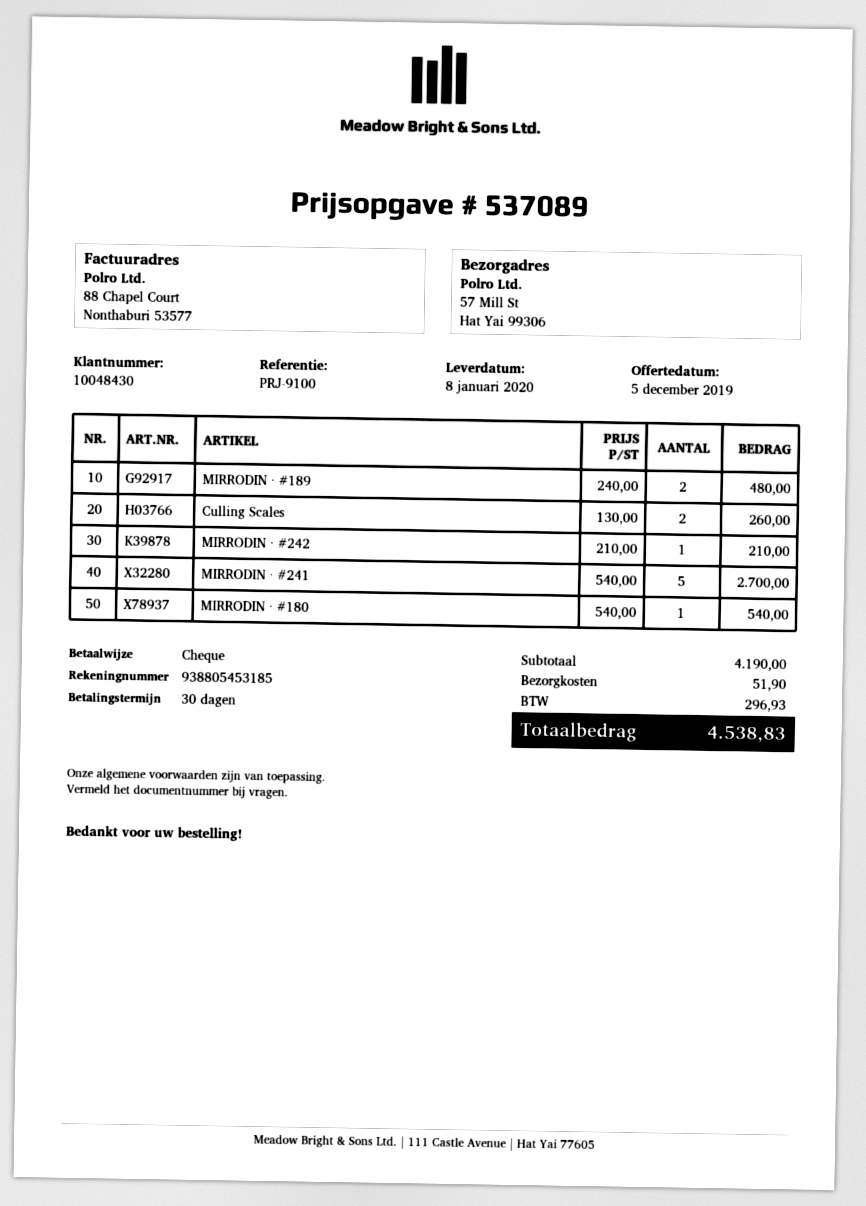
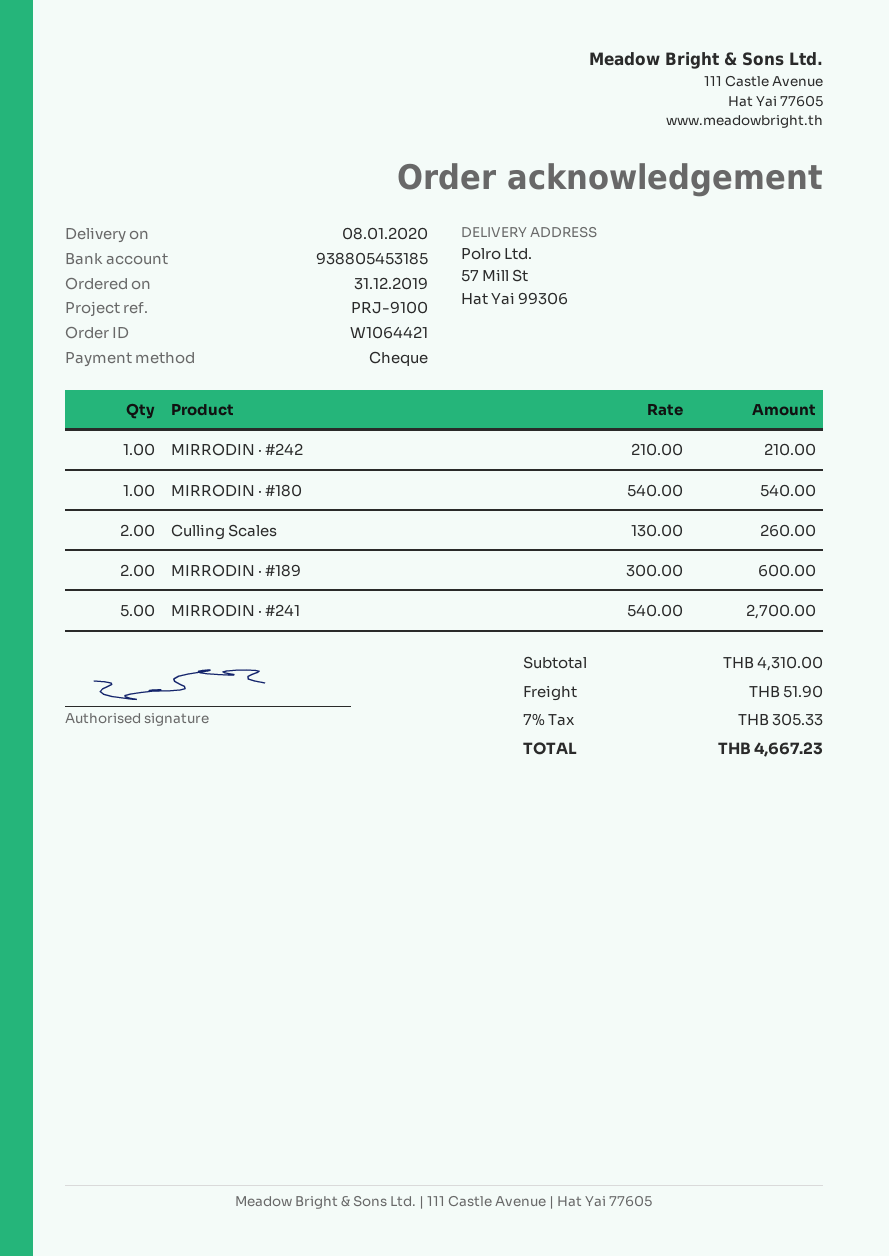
MIRRODIN · #189: 2 x 240.00 = 480.00 -> 2 x 300.00 = 600.00
subtotal: 4190.00 -> 4310.00
tax: 296.93 -> 305.33
total: 4538.83 -> 4667.23

